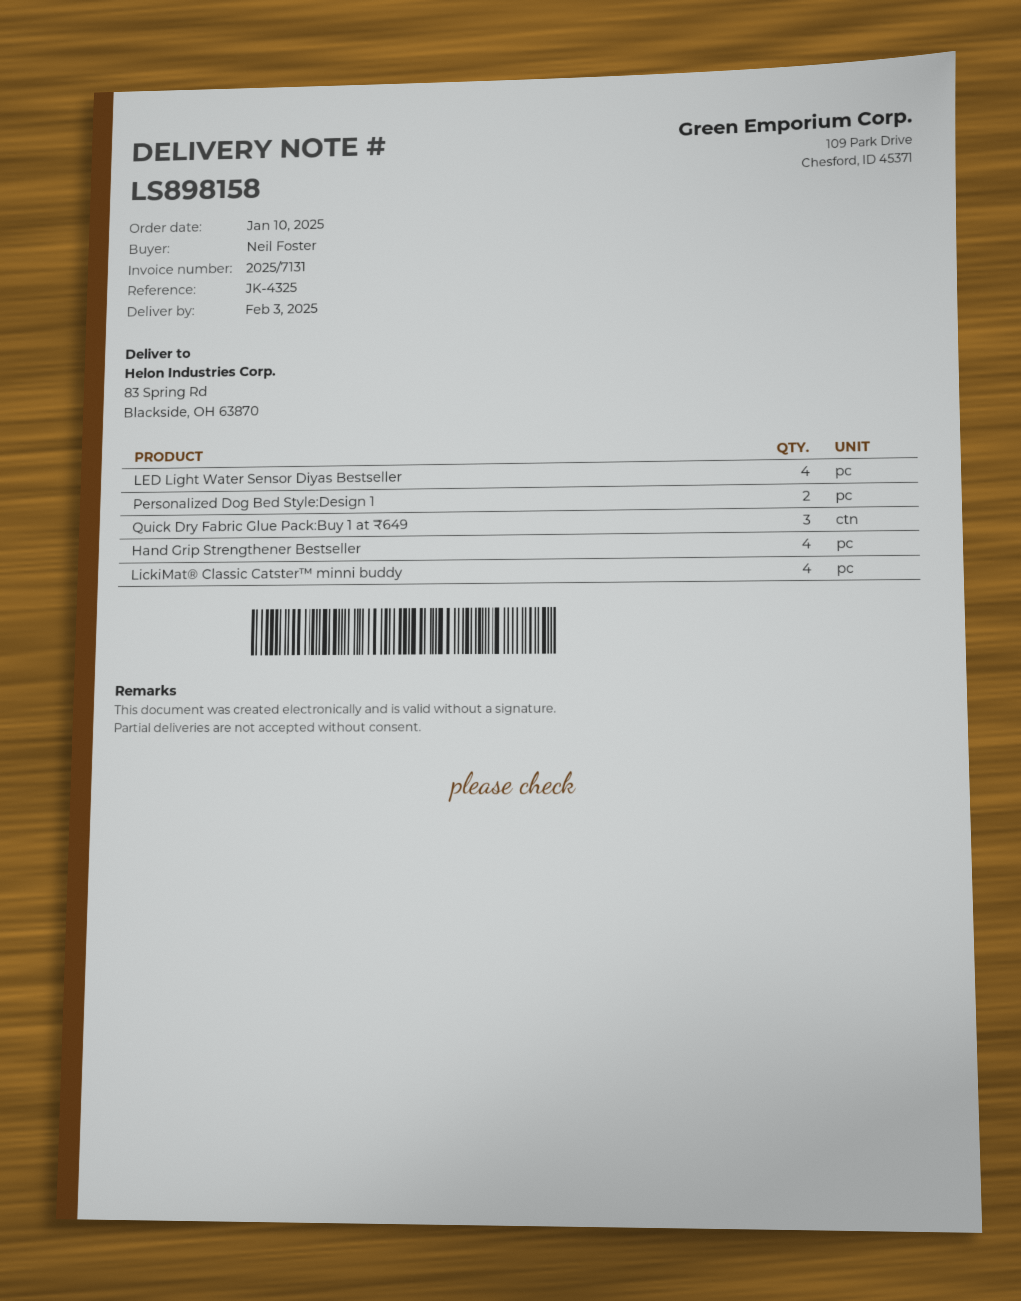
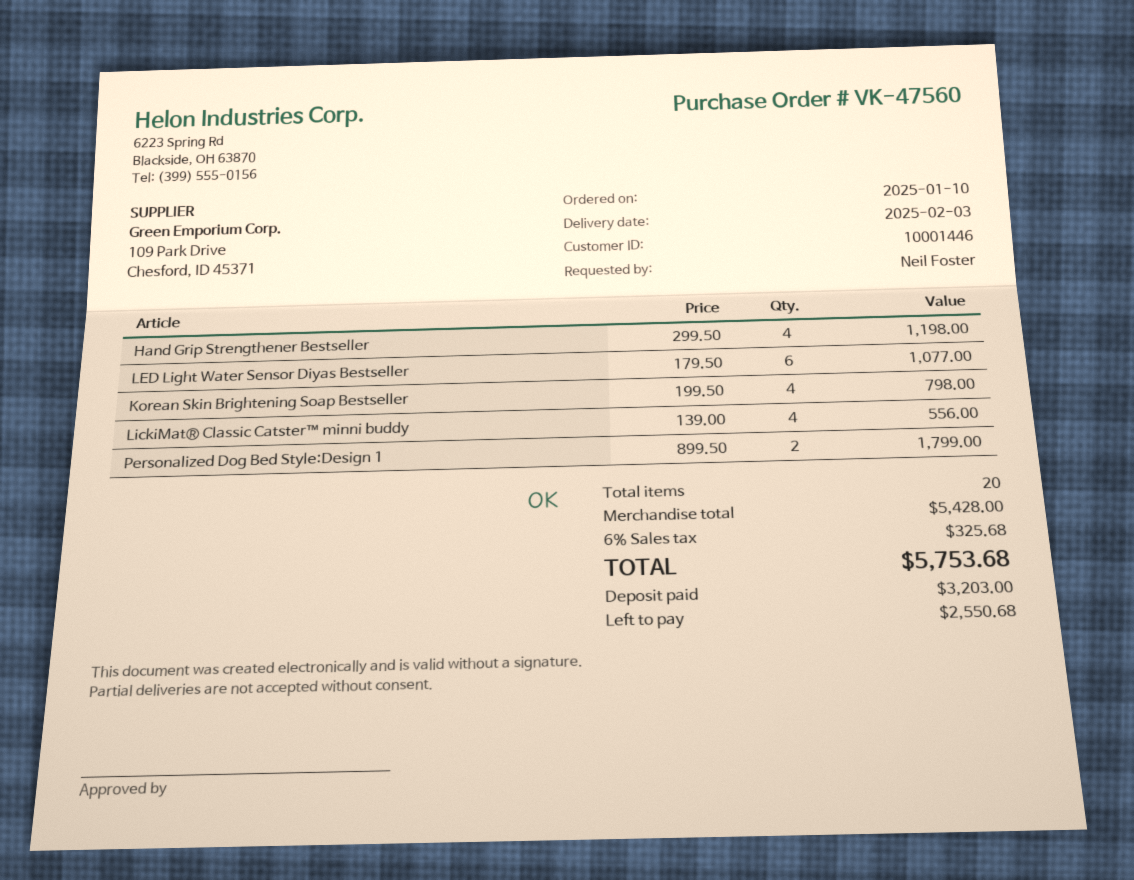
LED Light Water Sensor Diyas Bestseller: 4 -> 6
Quick Dry Fabric Glue Pack:Buy 1 at ₹649: 3 -> none
Korean Skin Brightening Soap Bestseller: none -> 4

